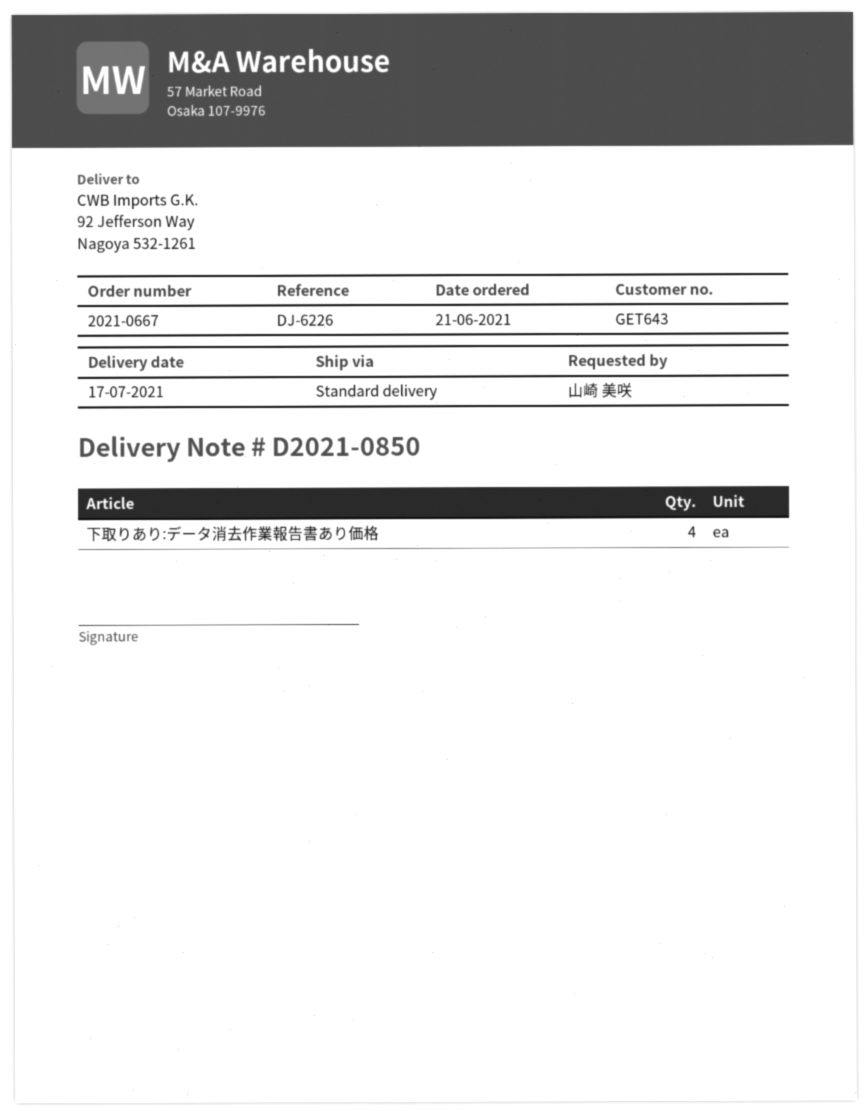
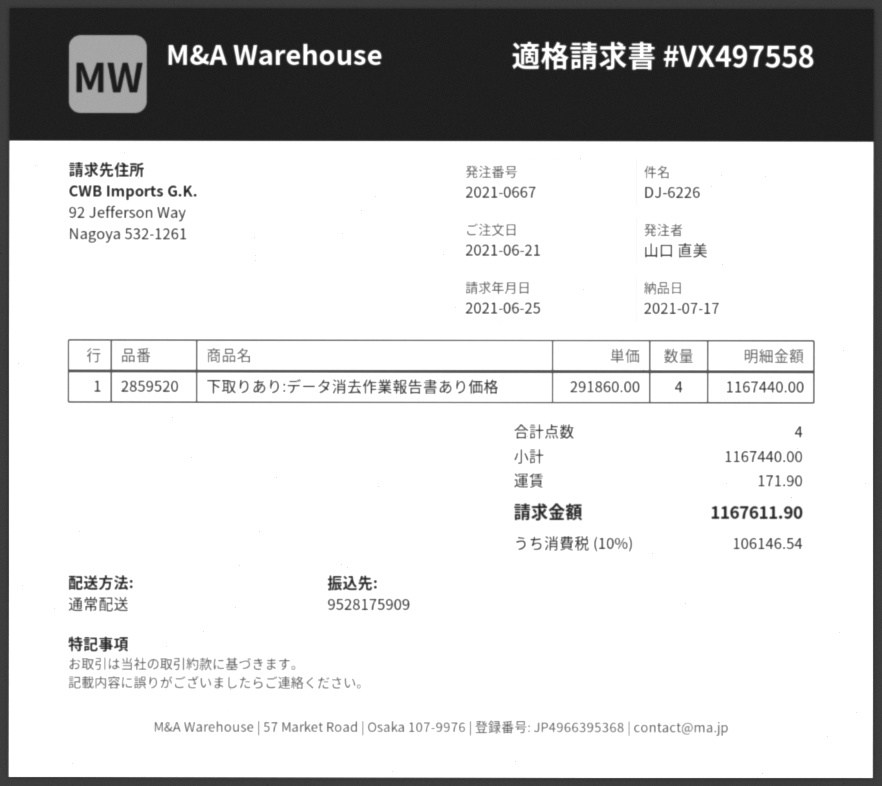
ordered by: 山崎 美咲 -> 山口 直美

